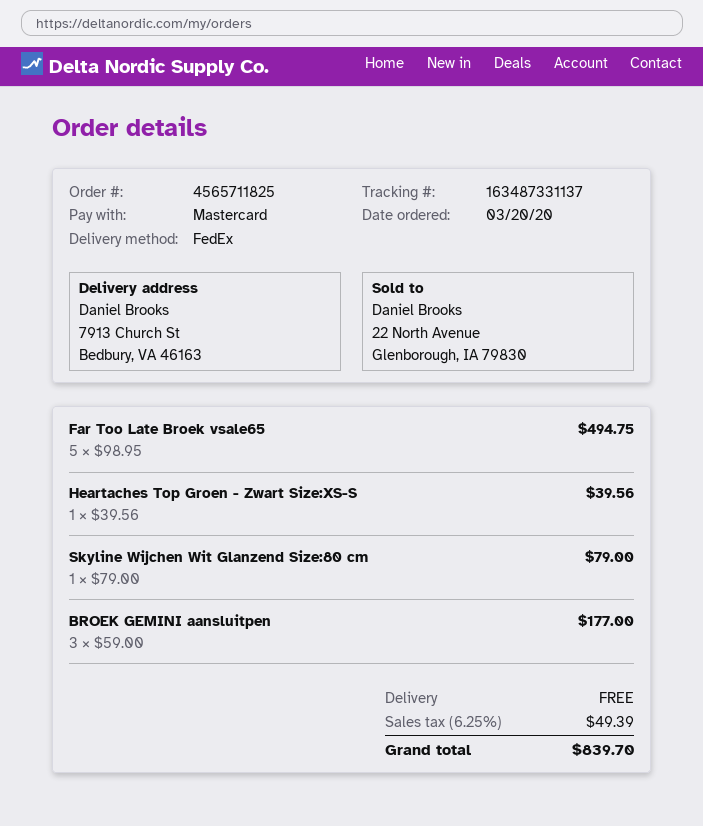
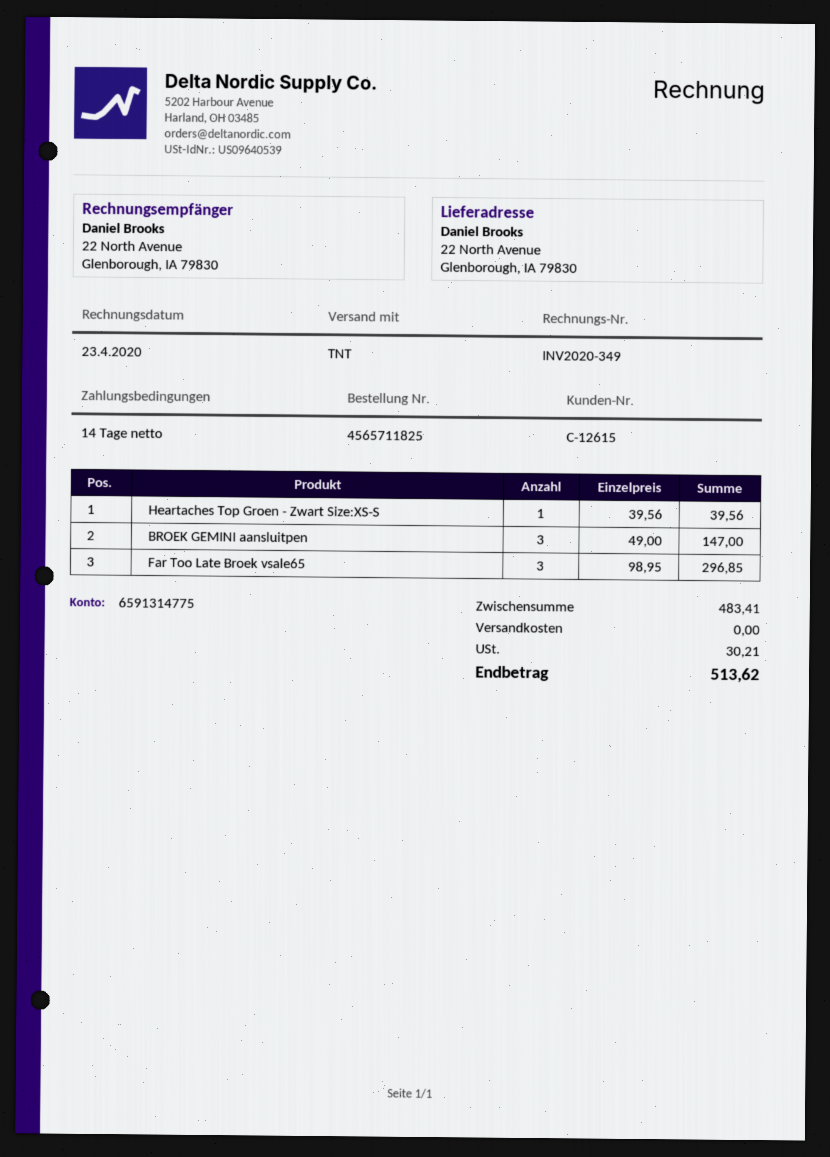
shipping method: FedEx -> TNT
ship to: 7913 Church St, Bedbury, VA 46163 -> 22 North Avenue, Glenborough, IA 79830
Far Too Late Broek vsale65: 5 x 98.95 = 494.75 -> 3 x 98.95 = 296.85
Skyline Wijchen Wit Glanzend Size:80 cm: 1 x 79.00 = 79.00 -> none
BROEK GEMINI aansluitpen: 3 x 59.00 = 177.00 -> 3 x 49.00 = 147.00
tax: 49.39 -> 30.21
total: 839.70 -> 513.62

